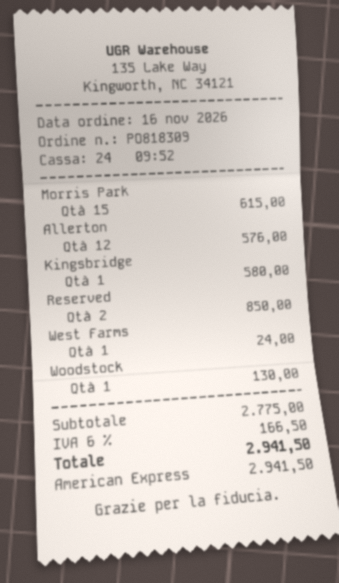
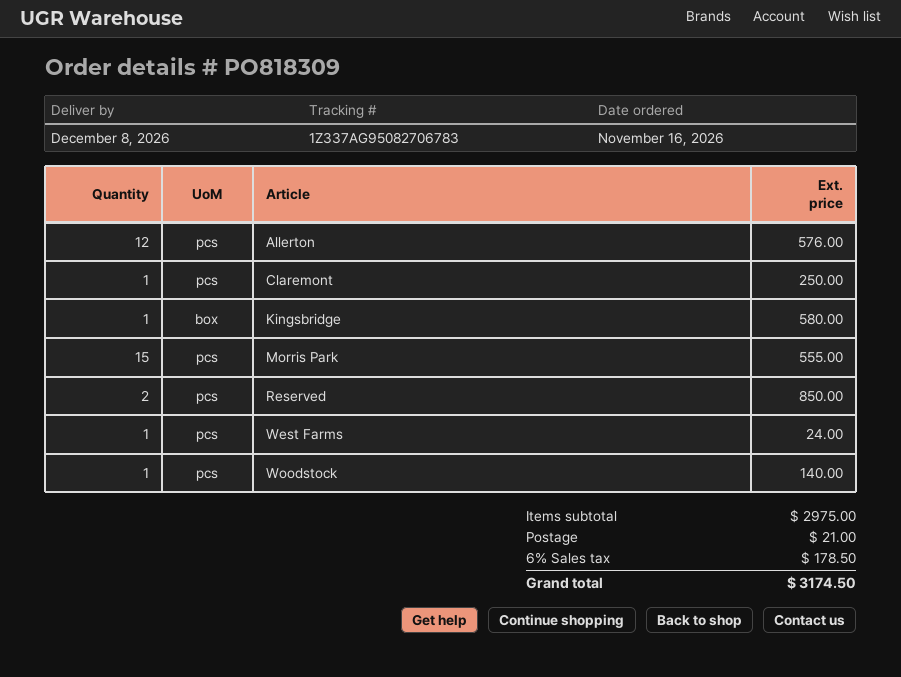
Morris Park: 15 for 615.00 -> 15 for 555.00
Woodstock: 1 for 130.00 -> 1 for 140.00
Claremont: none -> 1 for 250.00
subtotal: 2775.00 -> 2975.00
shipping: none -> 21.00
tax: 6% = 166.50 -> 6% = 178.50
total: 2941.50 -> 3174.50

